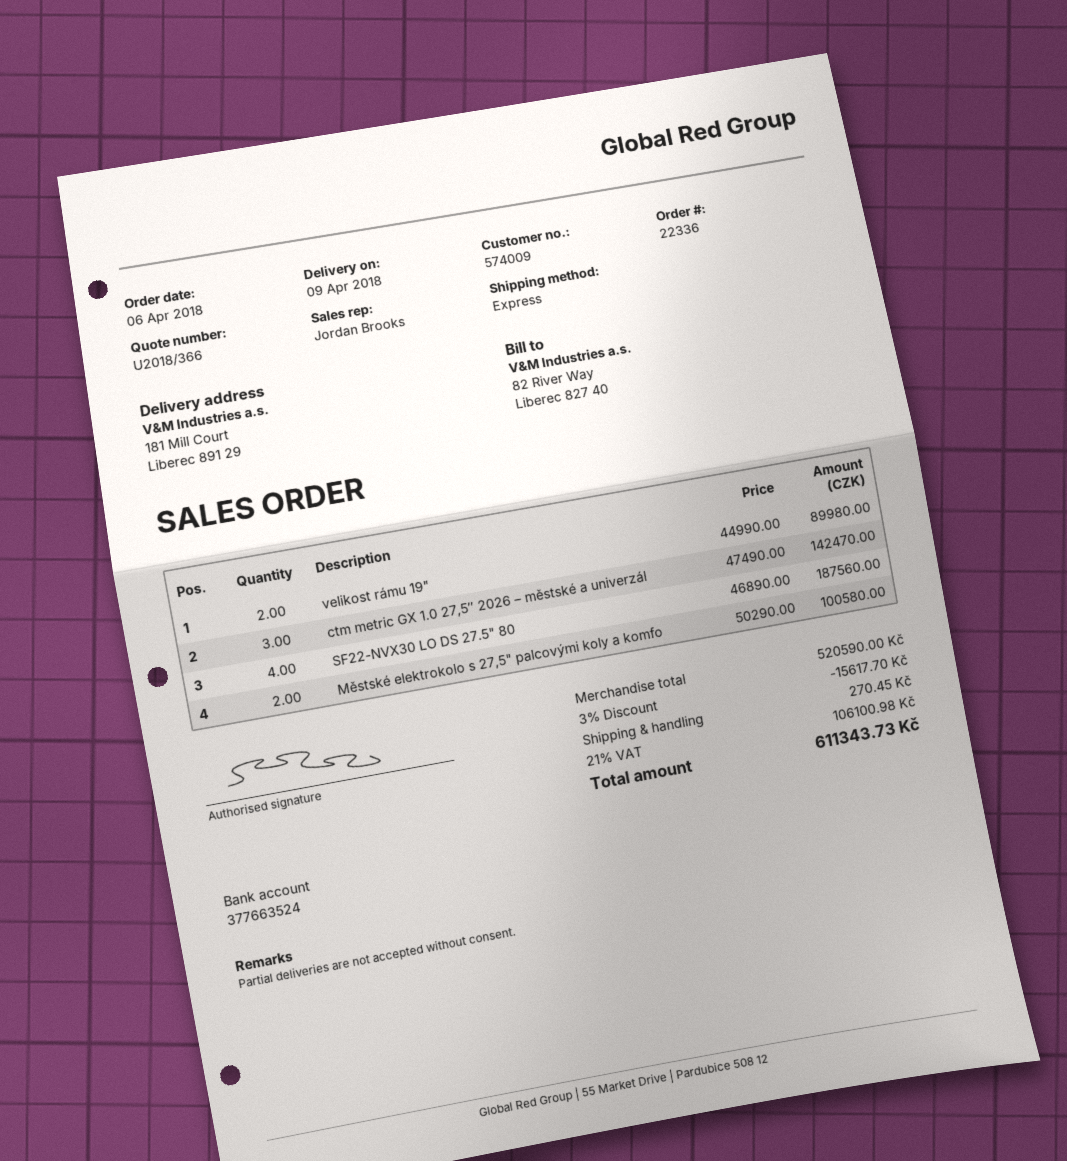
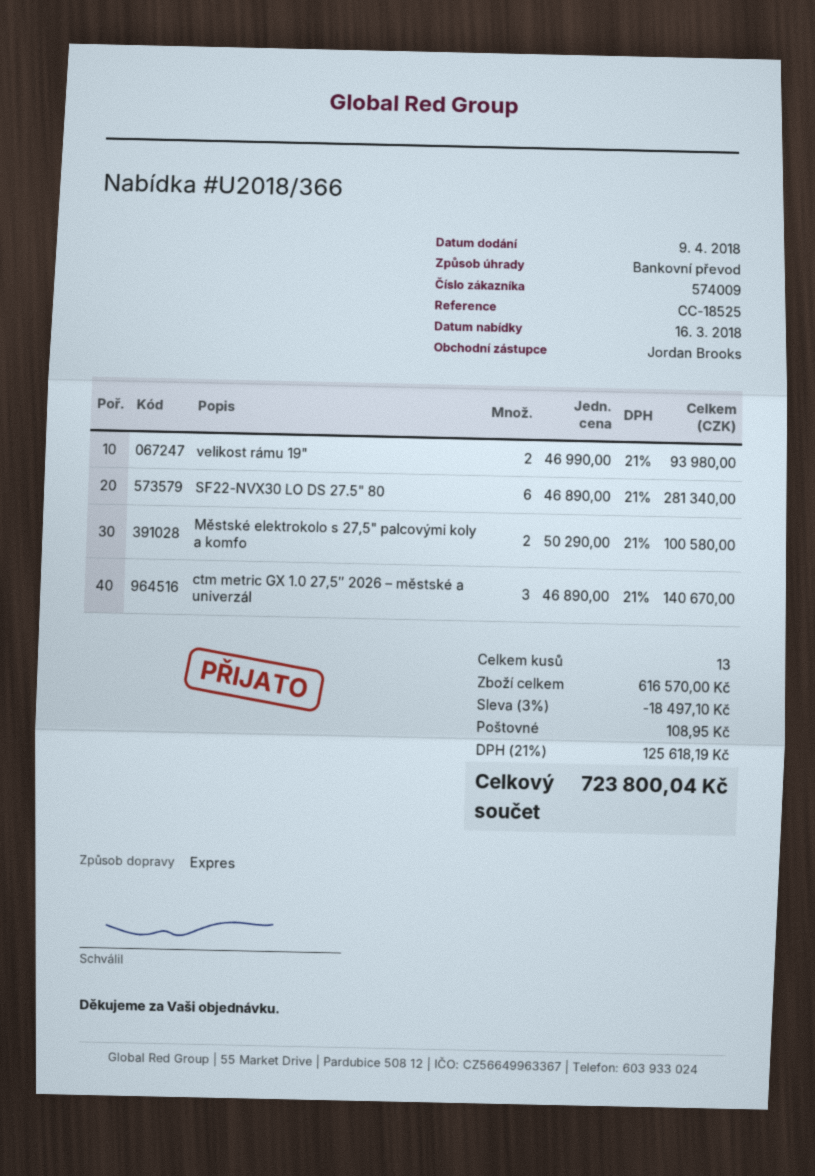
velikost rámu 19": 2 x 44990.00 = 89980.00 -> 2 x 46990.00 = 93980.00
ctm metric GX 1.0 27,5″ 2026 – městské a univerzál: 3 x 47490.00 = 142470.00 -> 3 x 46890.00 = 140670.00
SF22-NVX30 LO DS 27.5" 80: 4 x 46890.00 = 187560.00 -> 6 x 46890.00 = 281340.00
subtotal: 520590.00 -> 616570.00
discount: 3% = 15617.70 -> 3% = 18497.10
shipping: 270.45 -> 108.95
tax: 21% = 106100.98 -> 21% = 125618.19
total: 611343.73 -> 723800.04

